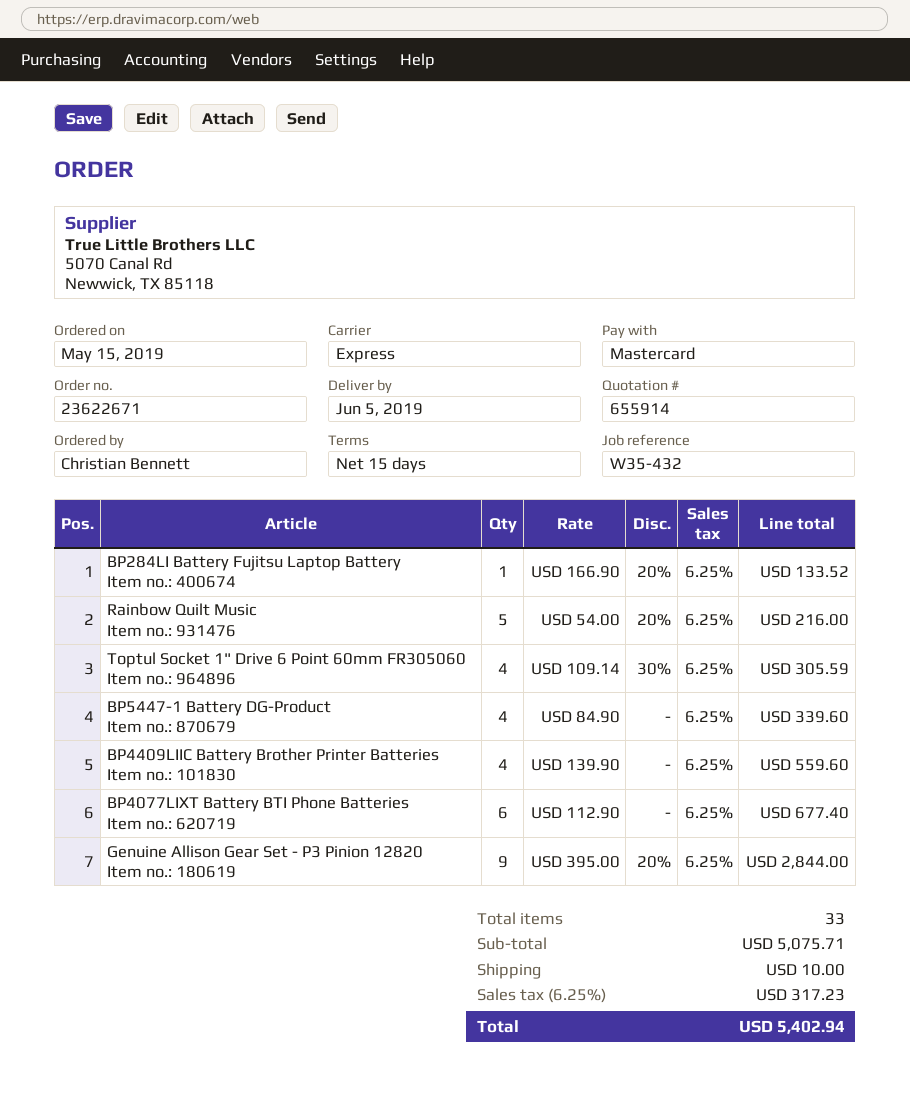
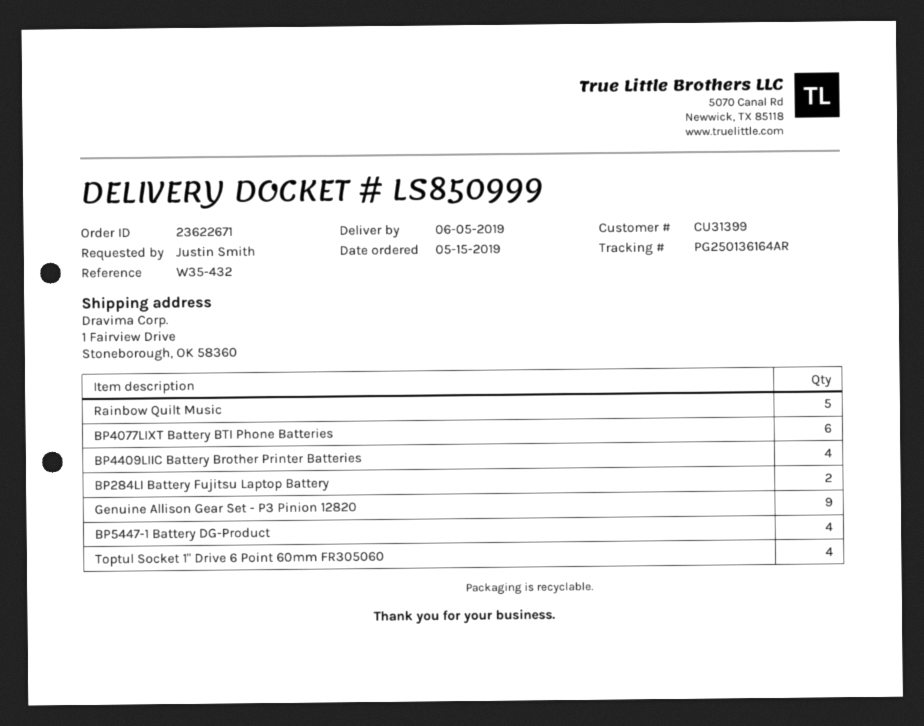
ordered by: Christian Bennett -> Justin Smith
BP284LI Battery Fujitsu Laptop Battery: 1 -> 2

